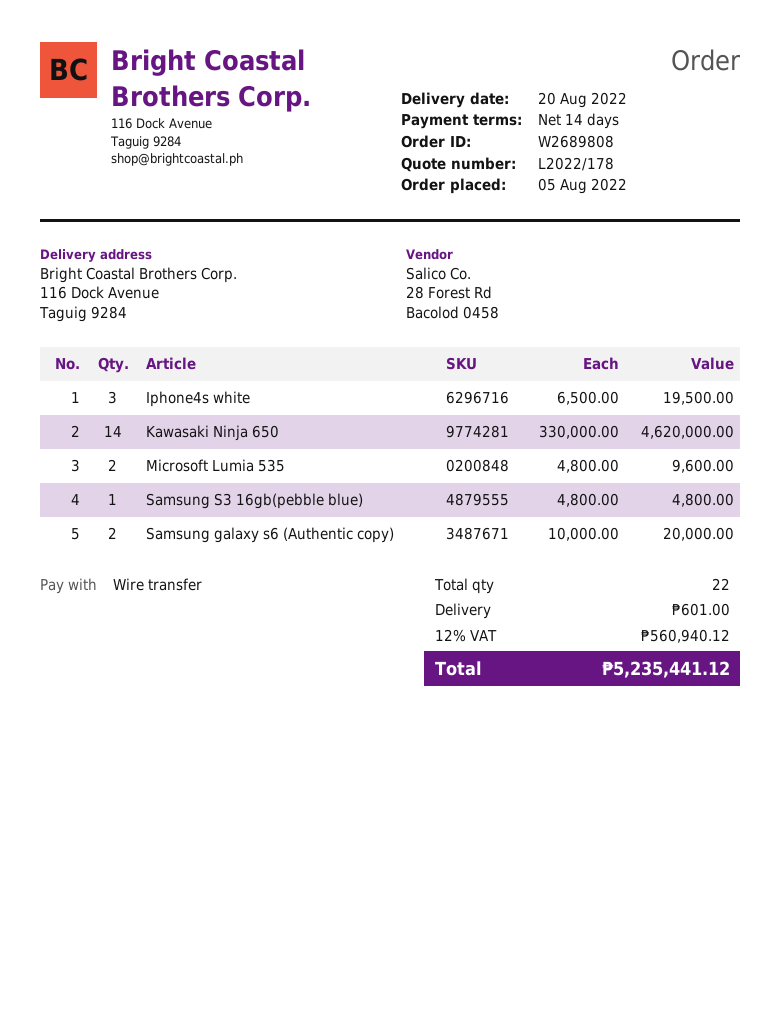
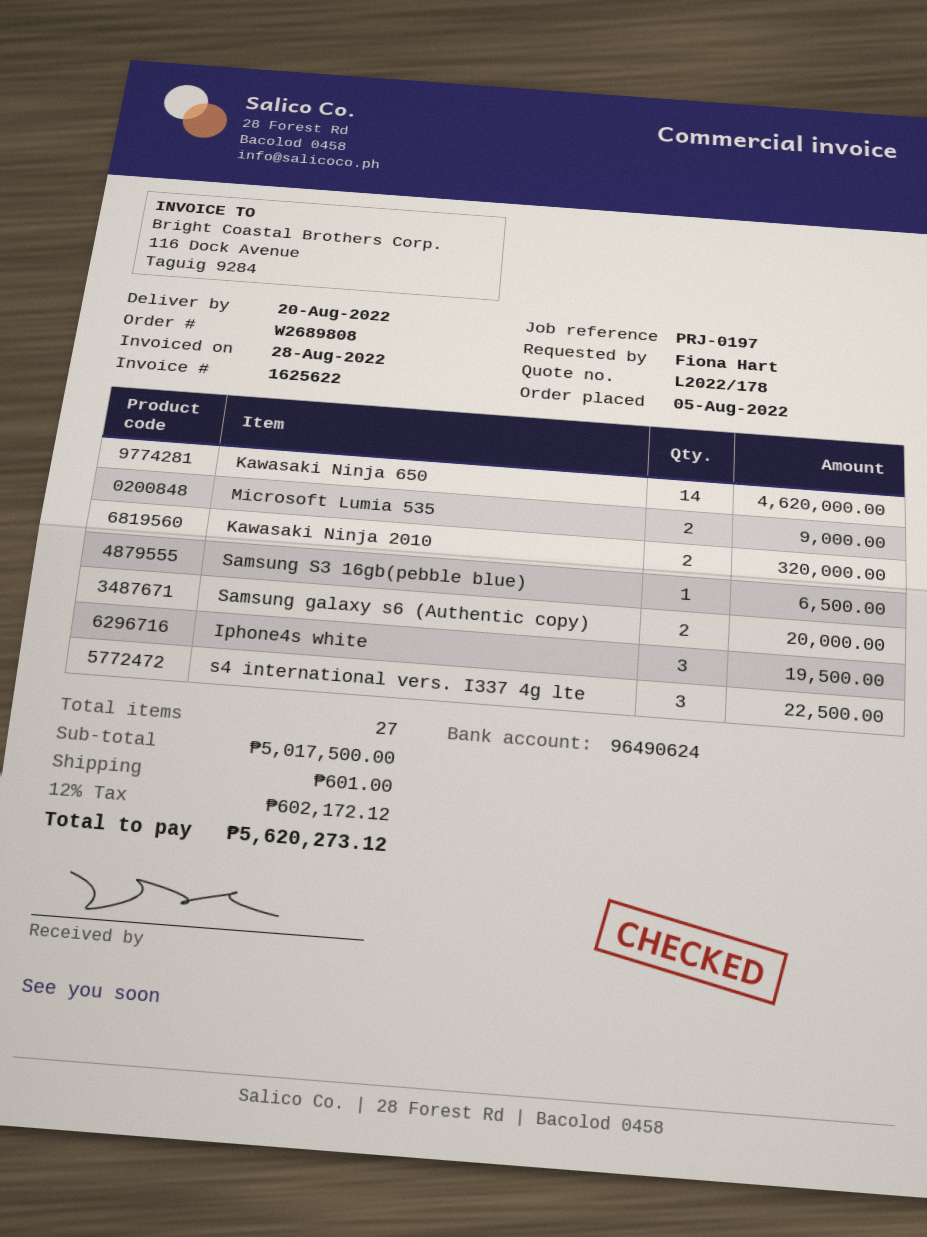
Microsoft Lumia 535: 2 for 9600.00 -> 2 for 9000.00
Samsung S3 16gb(pebble blue): 1 for 4800.00 -> 1 for 6500.00
Kawasaki Ninja 2010: none -> 2 for 320000.00
s4 international vers. I337 4g lte: none -> 3 for 22500.00
total quantity: 22 -> 27
tax: 12% = 560940.12 -> 12% = 602172.12
total: 5235441.12 -> 5620273.12

